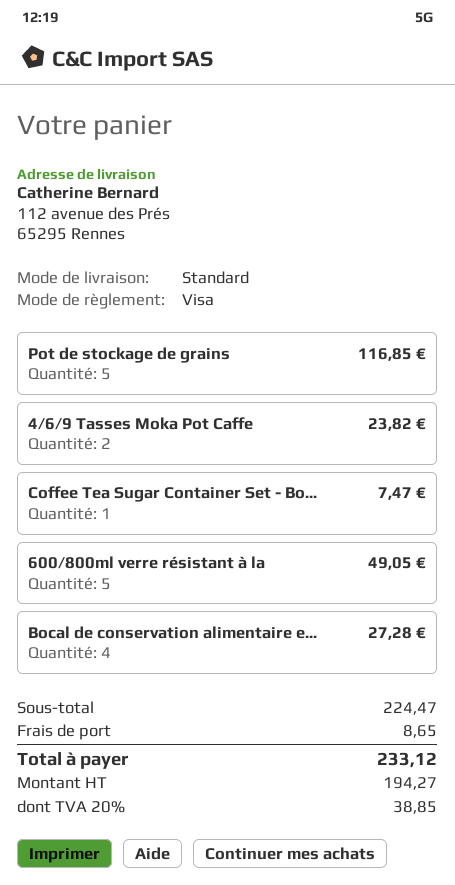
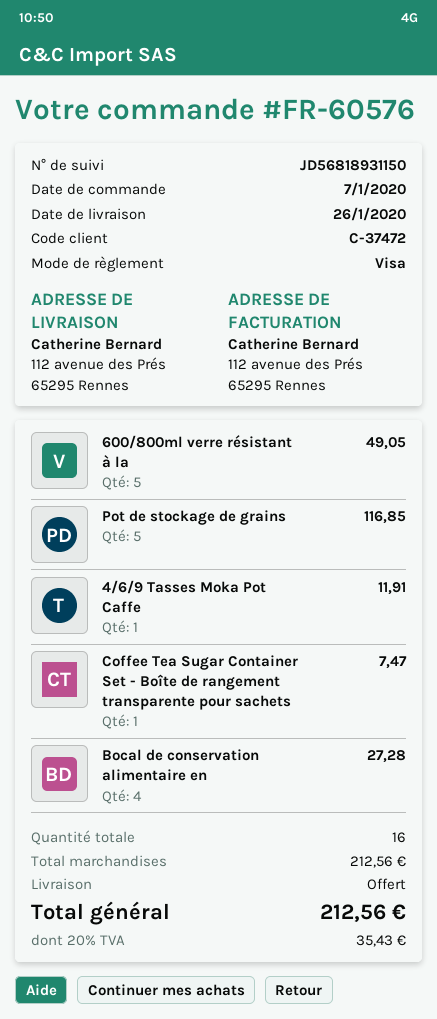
4/6/9 Tasses Moka Pot Caffe: 2 for 23.82 -> 1 for 11.91
subtotal: 224.47 -> 212.56
shipping: 8.65 -> 0.00
tax: 20% = 38.85 -> 20% = 35.43
total: 233.12 -> 212.56

